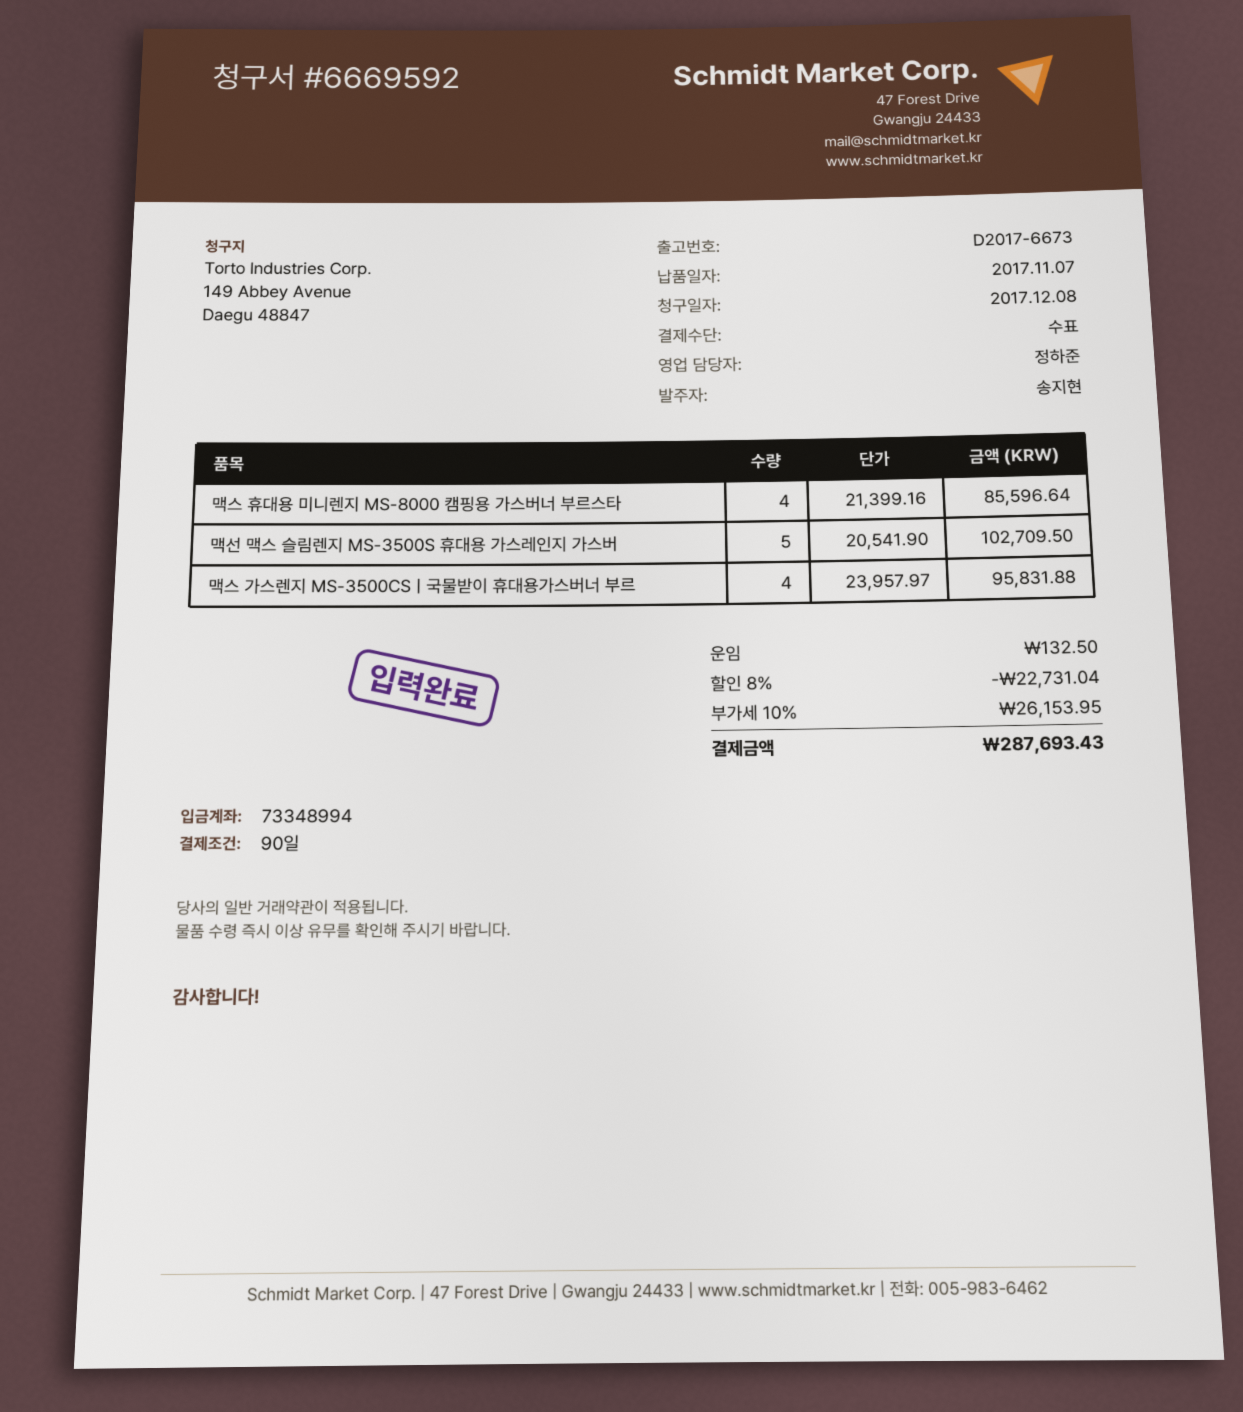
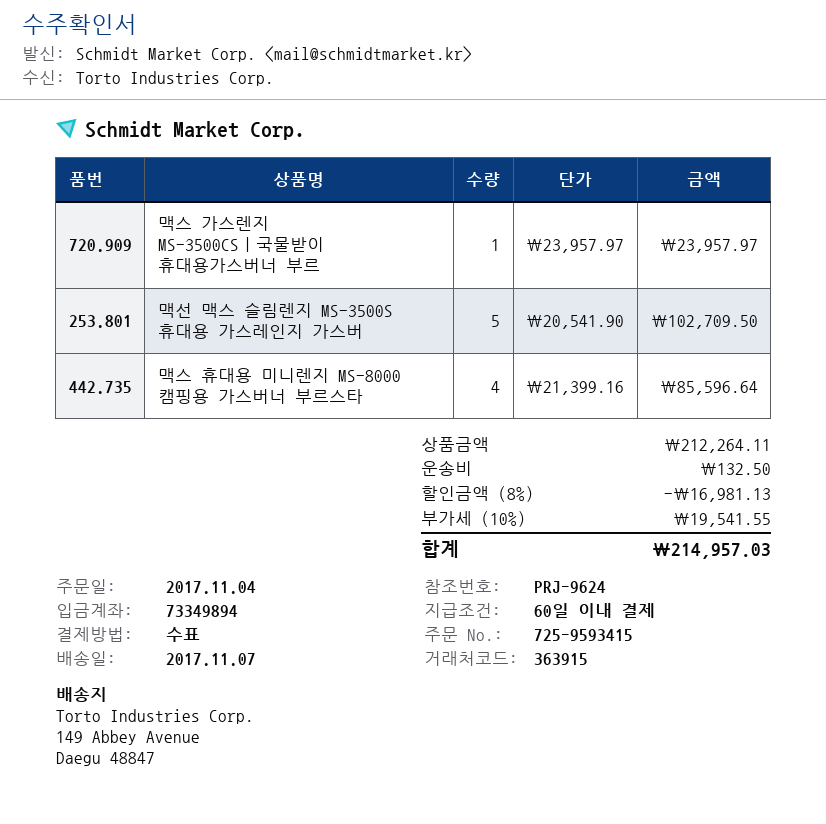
payment terms: 90 days -> 60 days
bank account: 73348994 -> 73349894
맥스 가스렌지 MS-3500CSㅣ국물받이 휴대용가스버너 부르: 4 x 23957.97 = 95831.88 -> 1 x 23957.97 = 23957.97
discount: 8% = 22731.04 -> 8% = 16981.13
tax: 10% = 26153.95 -> 10% = 19541.55
total: 287693.43 -> 214957.03

